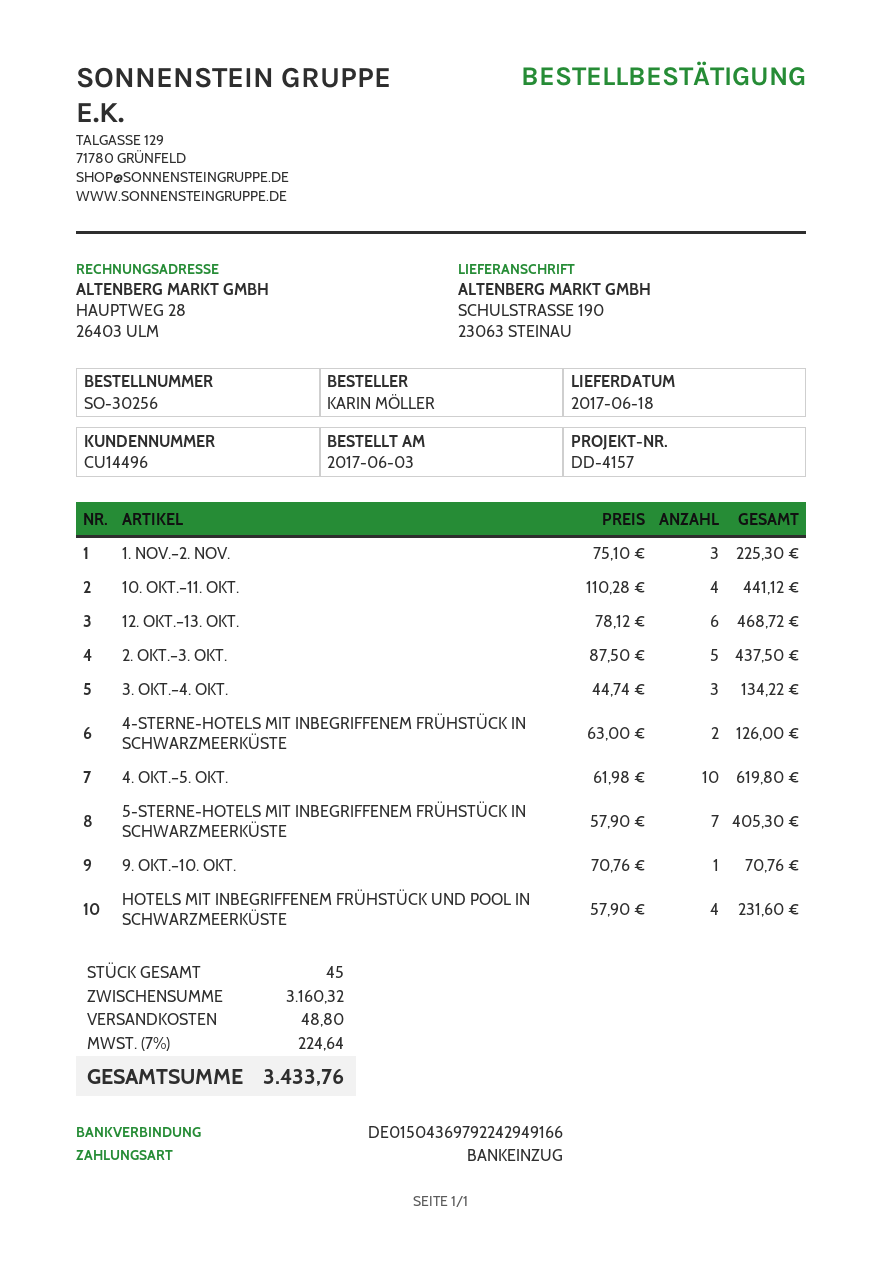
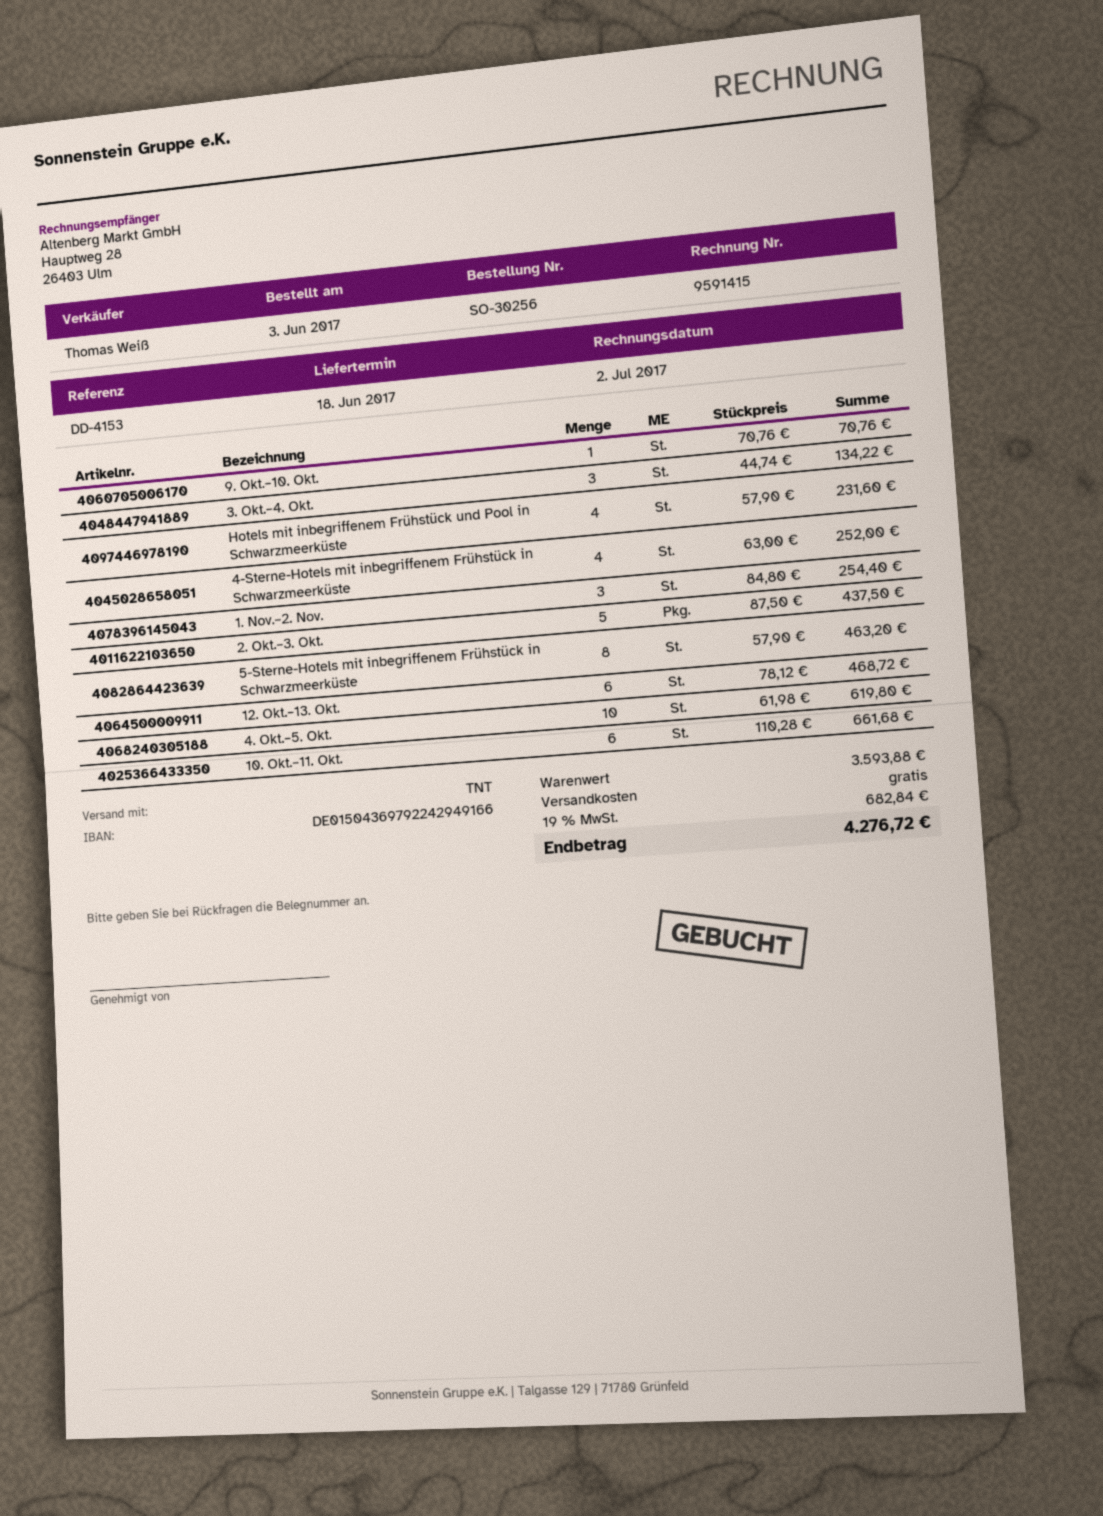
reference: DD-4157 -> DD-4153
1. NOV.–2. NOV.: 3 x 75.10 = 225.30 -> 3 x 84.80 = 254.40
10. OKT.–11. OKT.: 4 x 110.28 = 441.12 -> 6 x 110.28 = 661.68
4-STERNE-HOTELS MIT INBEGRIFFENEM FRÜHSTÜCK IN SCHWARZMEERKÜSTE: 2 x 63.00 = 126.00 -> 4 x 63.00 = 252.00
5-STERNE-HOTELS MIT INBEGRIFFENEM FRÜHSTÜCK IN SCHWARZMEERKÜSTE: 7 x 57.90 = 405.30 -> 8 x 57.90 = 463.20
subtotal: 3160.32 -> 3593.88
shipping: 48.80 -> 0.00
tax: 7% = 224.64 -> 19% = 682.84
total: 3433.76 -> 4276.72

